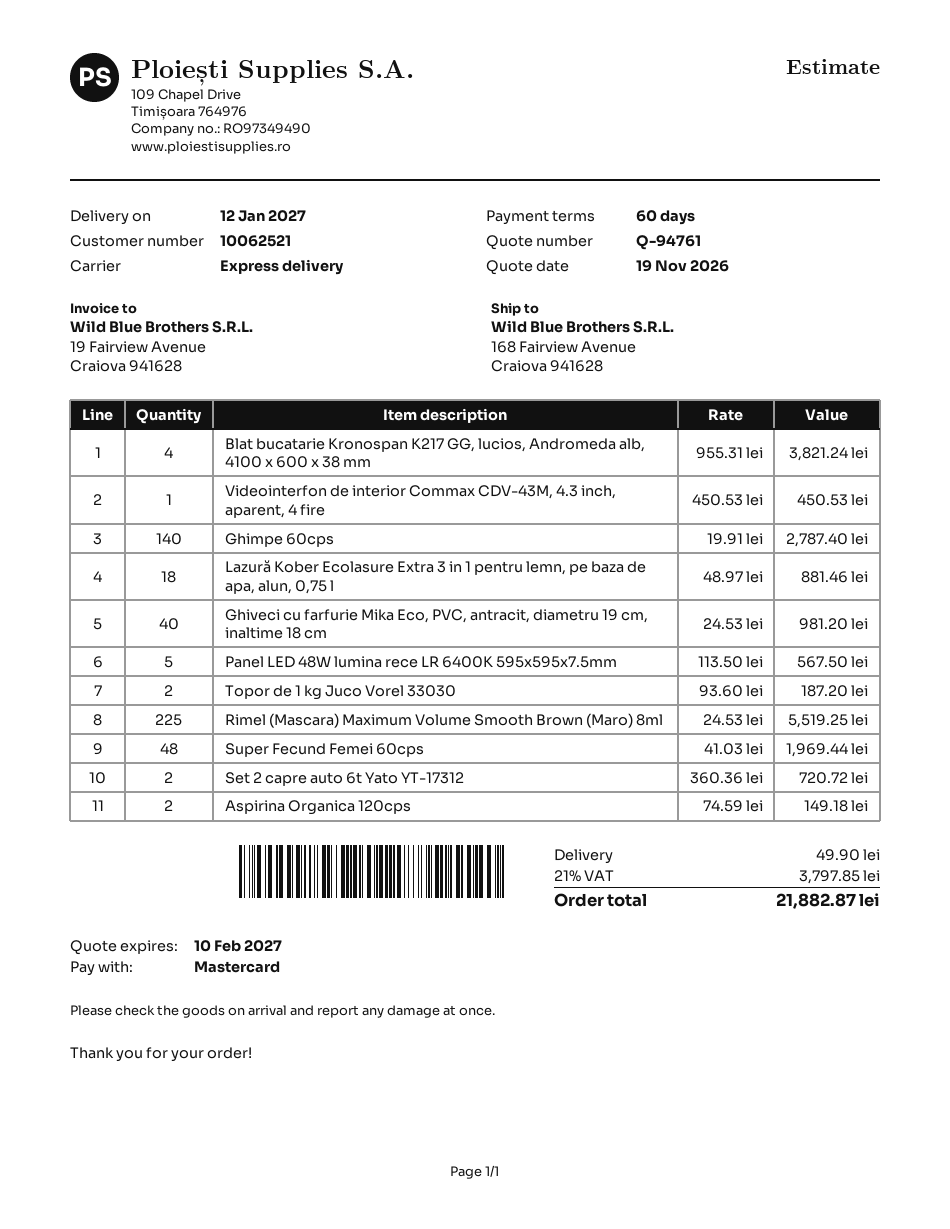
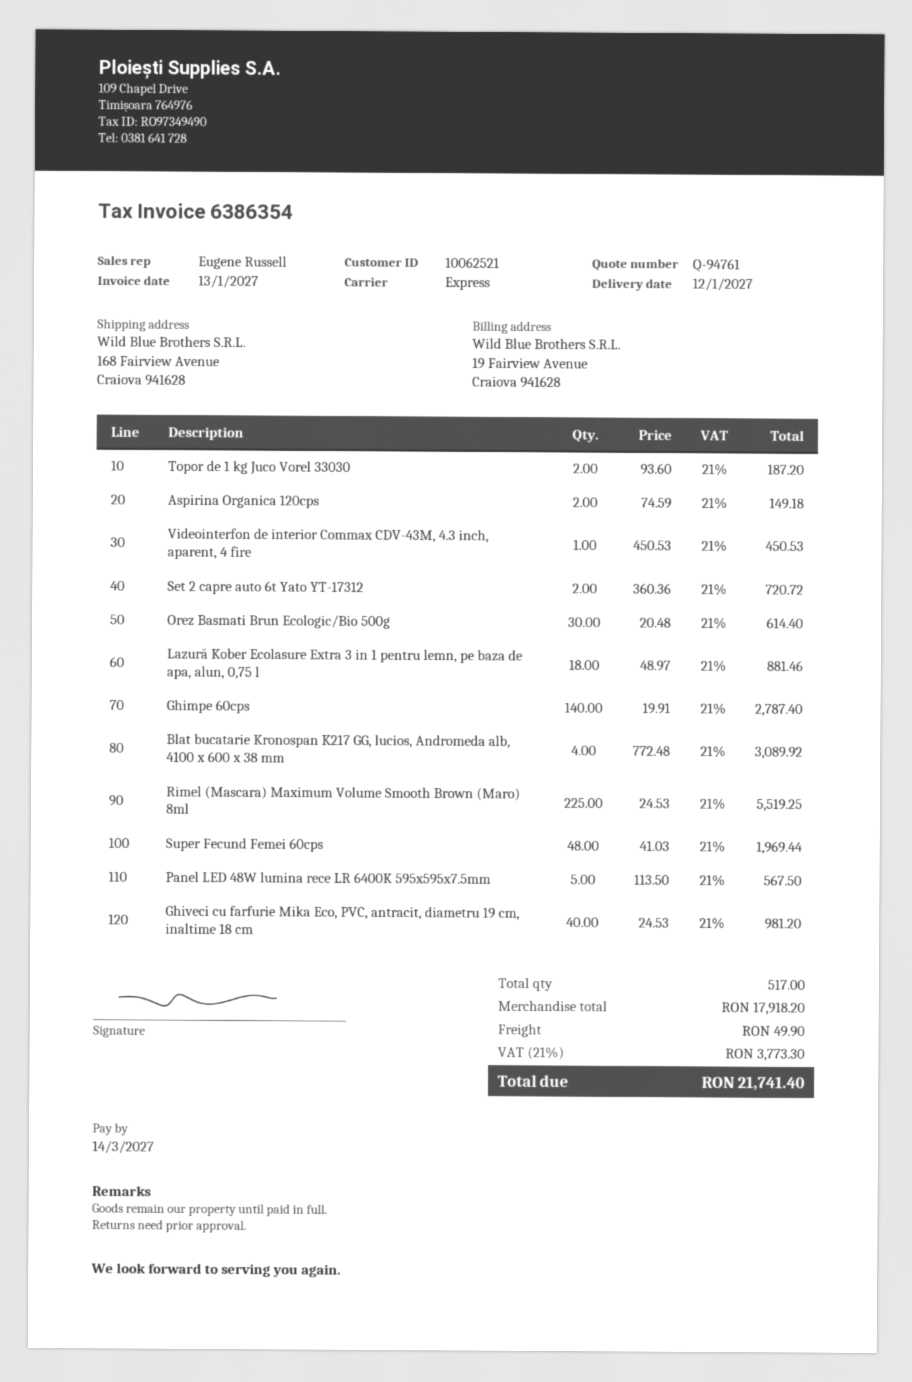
Blat bucatarie Kronospan K217 GG, lucios, Andromeda alb, 4100 x 600 x 38 mm: 4 x 955.31 = 3821.24 -> 4 x 772.48 = 3089.92
Orez Basmati Brun Ecologic/Bio 500g: none -> 30 x 20.48 = 614.40
tax: 21% = 3797.85 -> 21% = 3773.30
total: 21882.87 -> 21741.40

